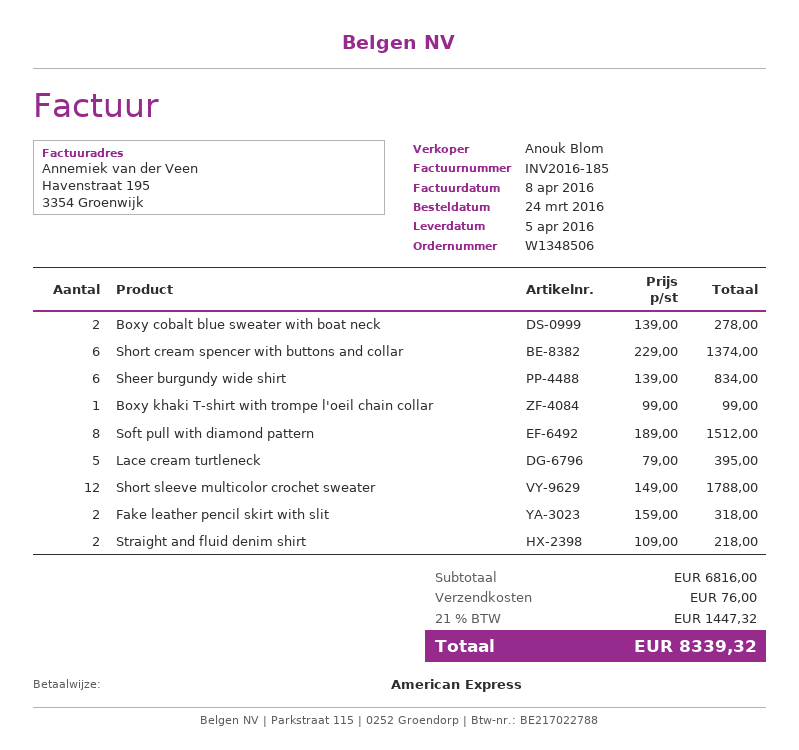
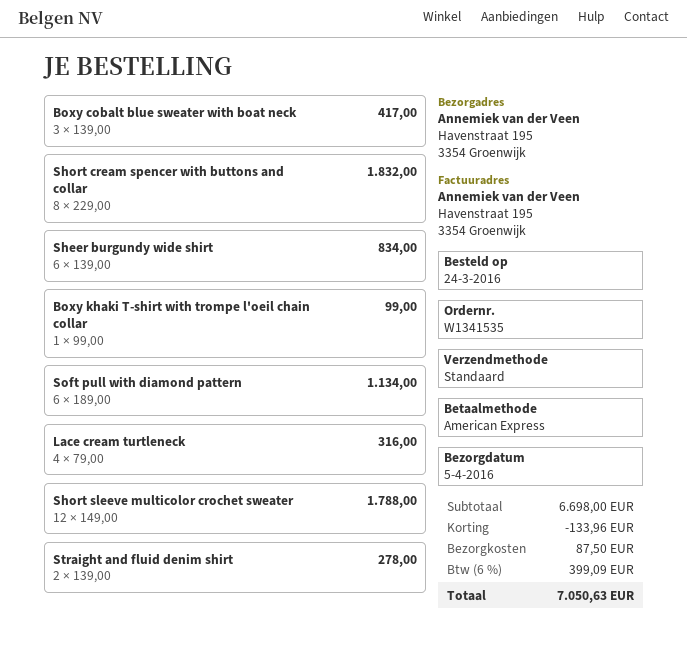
order number: W1348506 -> W1341535
Boxy cobalt blue sweater with boat neck: 2 x 139.00 = 278.00 -> 3 x 139.00 = 417.00
Short cream spencer with buttons and collar: 6 x 229.00 = 1374.00 -> 8 x 229.00 = 1832.00
Soft pull with diamond pattern: 8 x 189.00 = 1512.00 -> 6 x 189.00 = 1134.00
Lace cream turtleneck: 5 x 79.00 = 395.00 -> 4 x 79.00 = 316.00
Fake leather pencil skirt with slit: 2 x 159.00 = 318.00 -> none
Straight and fluid denim shirt: 2 x 109.00 = 218.00 -> 2 x 139.00 = 278.00
subtotal: 6816.00 -> 6698.00
discount: none -> 133.96
shipping: 76.00 -> 87.50
tax: 21% = 1447.32 -> 6% = 399.09
total: 8339.32 -> 7050.63

